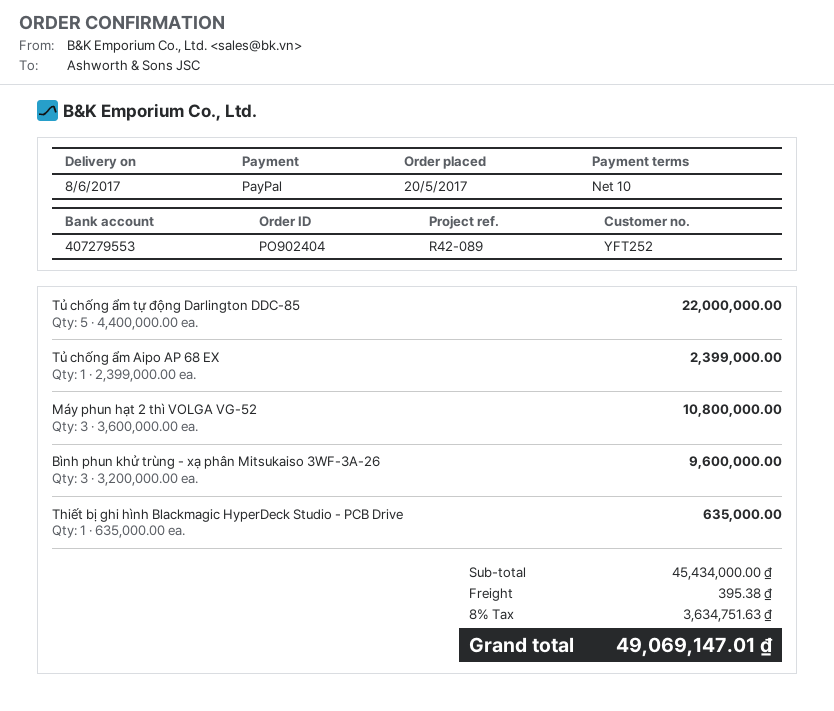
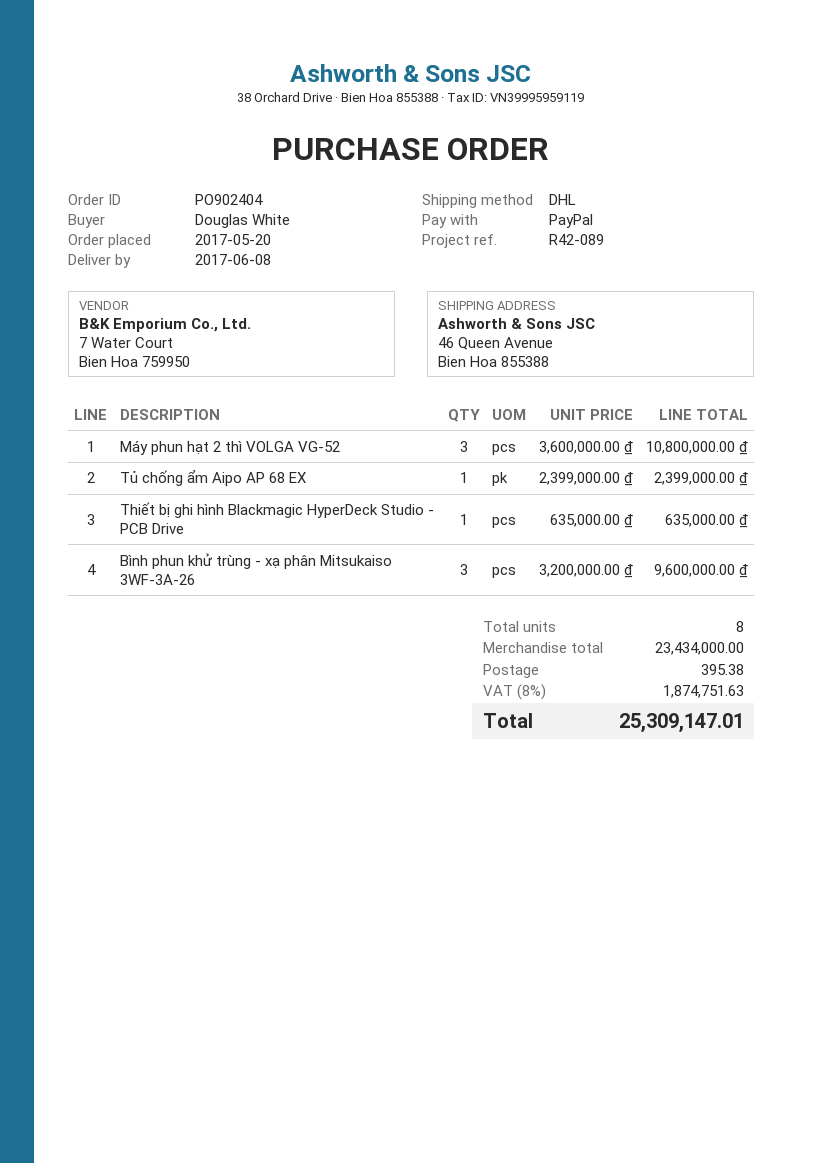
Tủ chống ẩm tự động Darlington DDC-85: 5 x 4400000.00 = 22000000.00 -> none
subtotal: 45434000.00 -> 23434000.00
tax: 8% = 3634751.63 -> 8% = 1874751.63
total: 49069147.01 -> 25309147.01

